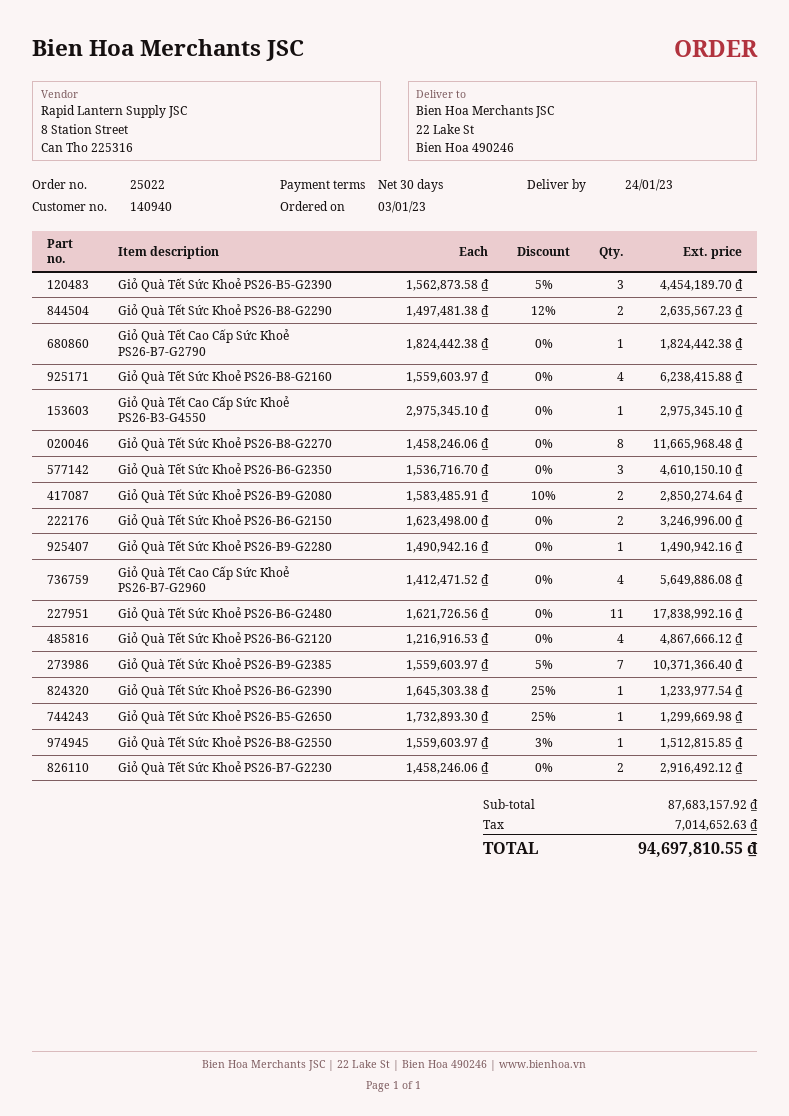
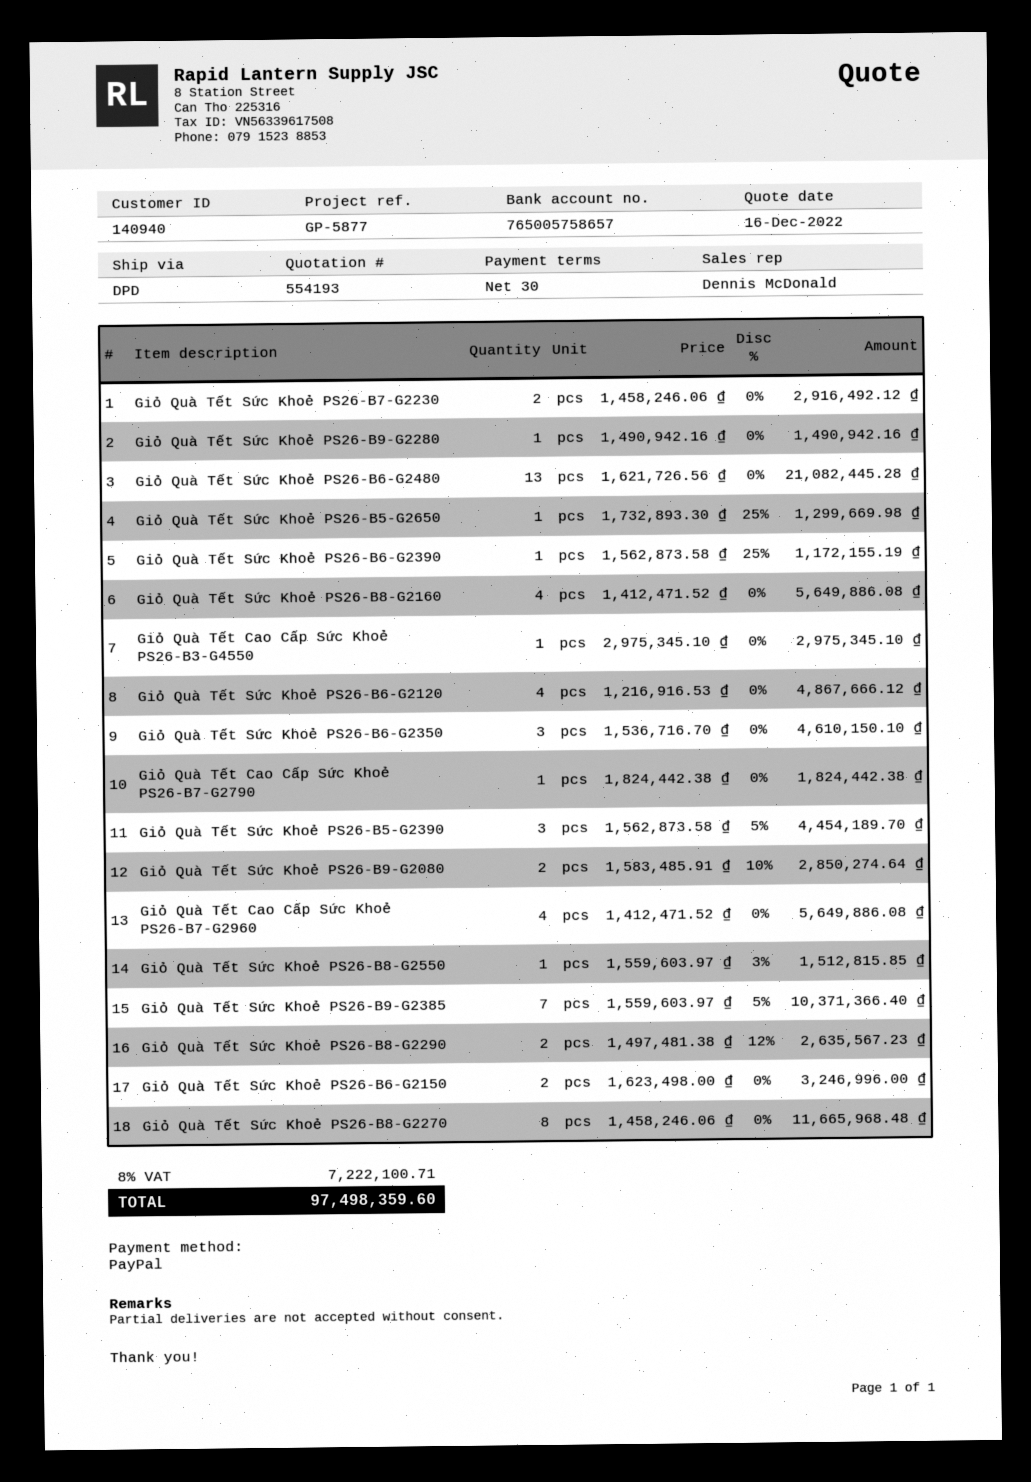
Giỏ Quà Tết Sức Khoẻ PS26-B8-G2160: 4 x 1559603.97 = 6238415.88 -> 4 x 1412471.52 = 5649886.08
Giỏ Quà Tết Sức Khoẻ PS26-B6-G2480: 11 x 1621726.56 = 17838992.16 -> 13 x 1621726.56 = 21082445.28
Giỏ Quà Tết Sức Khoẻ PS26-B6-G2390: 1 x 1645303.38 - 25% = 1233977.54 -> 1 x 1562873.58 - 25% = 1172155.19
tax: 7014652.63 -> 7222100.71
total: 94697810.55 -> 97498359.60

